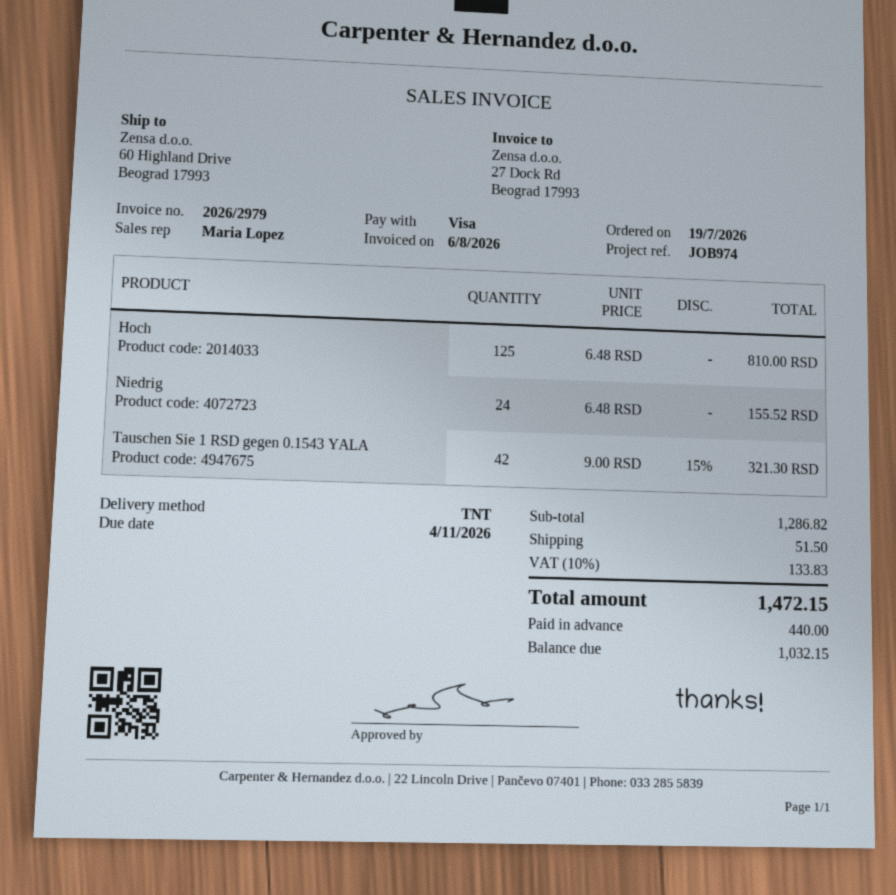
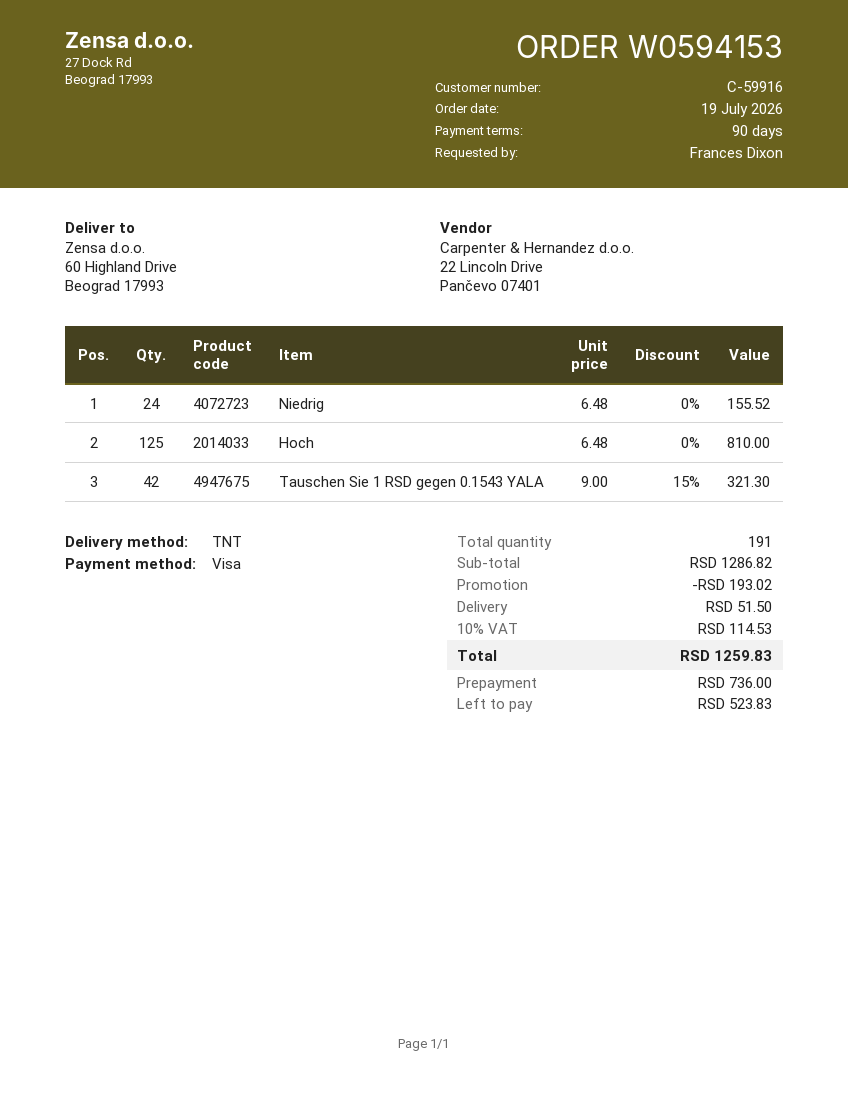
discount: none -> 193.02
tax: 10% = 133.83 -> 10% = 114.53
total: 1472.15 -> 1259.83
deposit: 440.00 -> 736.00
balance: 1032.15 -> 523.83

